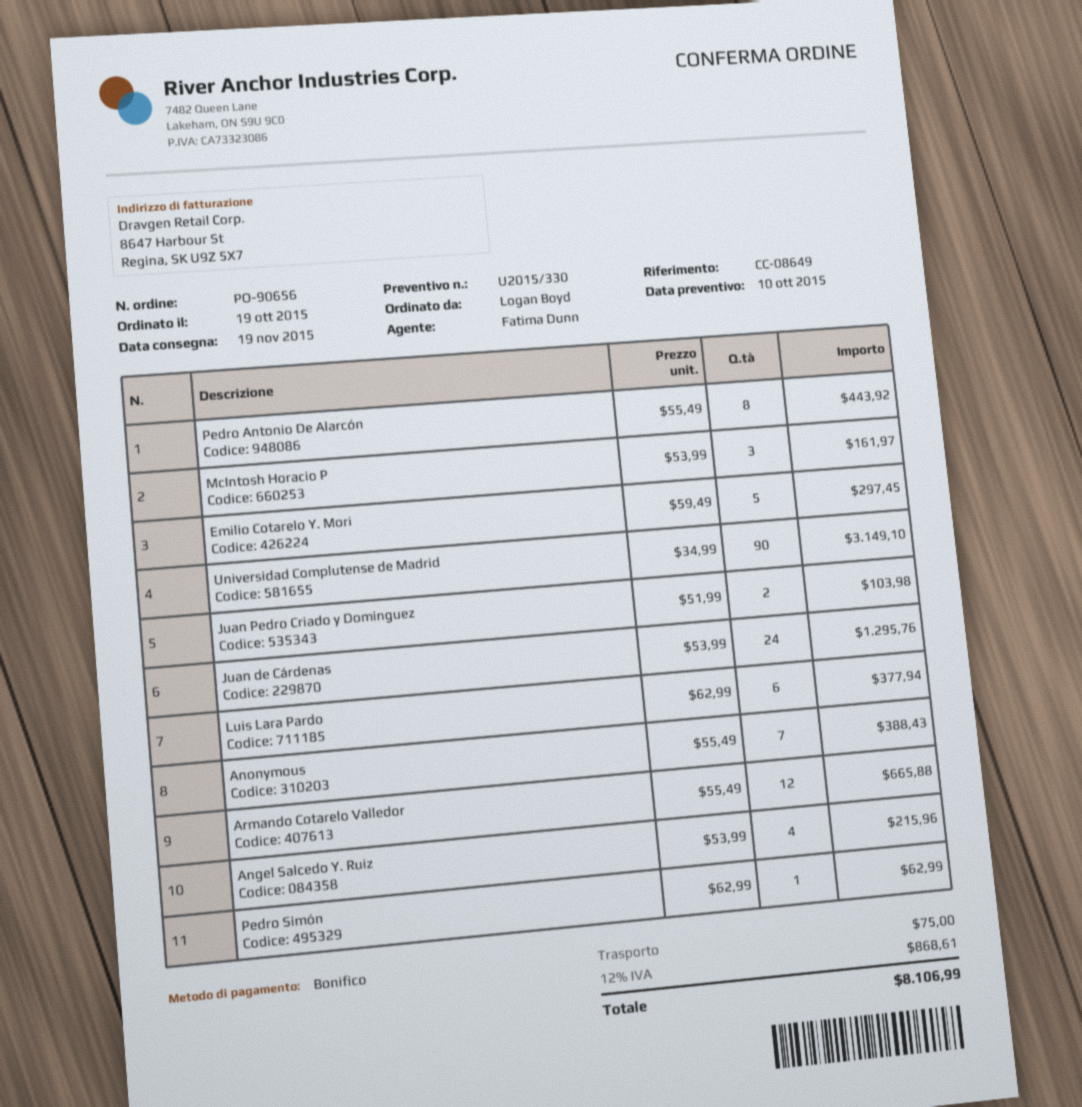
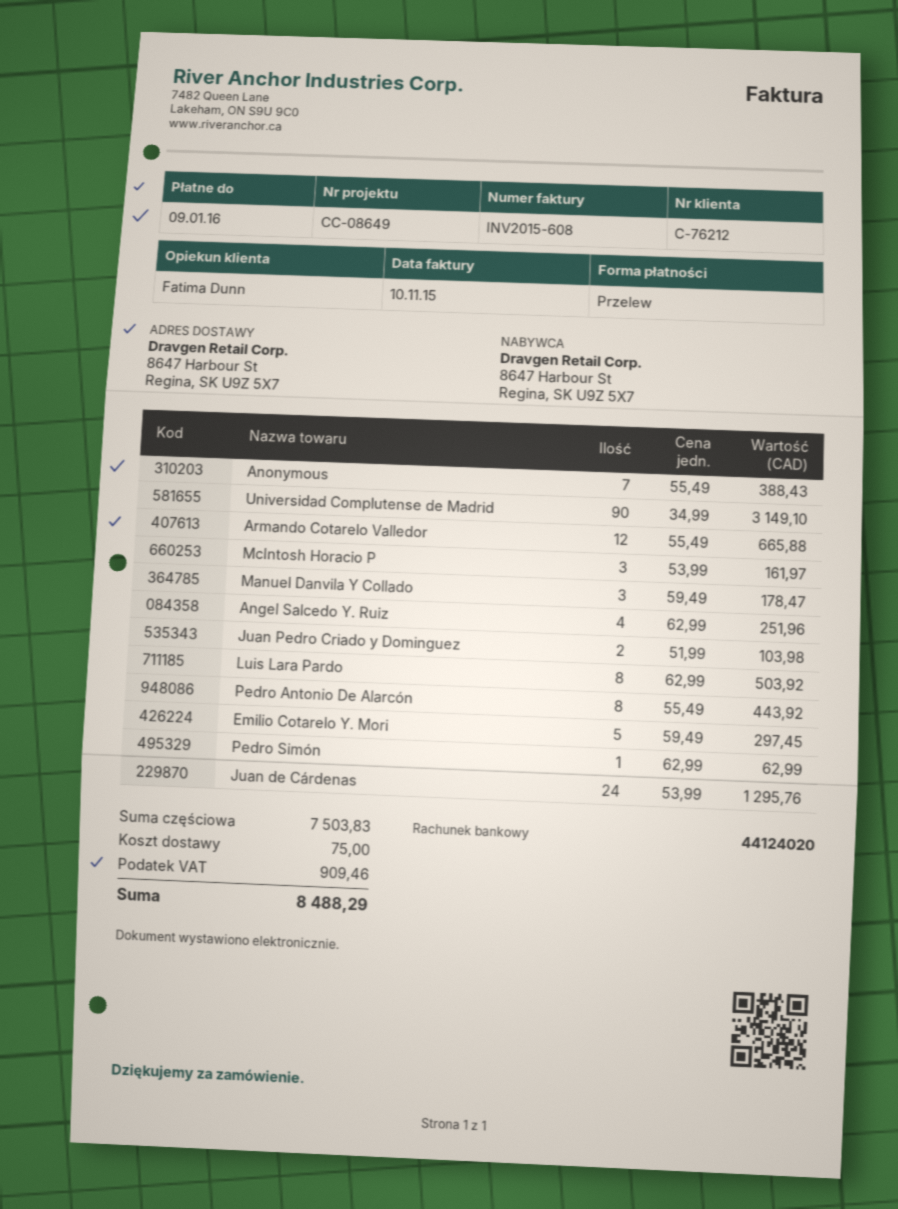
Luis Lara Pardo: 6 x 62.99 = 377.94 -> 8 x 62.99 = 503.92
Angel Salcedo Y. Ruiz: 4 x 53.99 = 215.96 -> 4 x 62.99 = 251.96
Manuel Danvila Y Collado: none -> 3 x 59.49 = 178.47
tax: 868.61 -> 909.46
total: 8106.99 -> 8488.29

